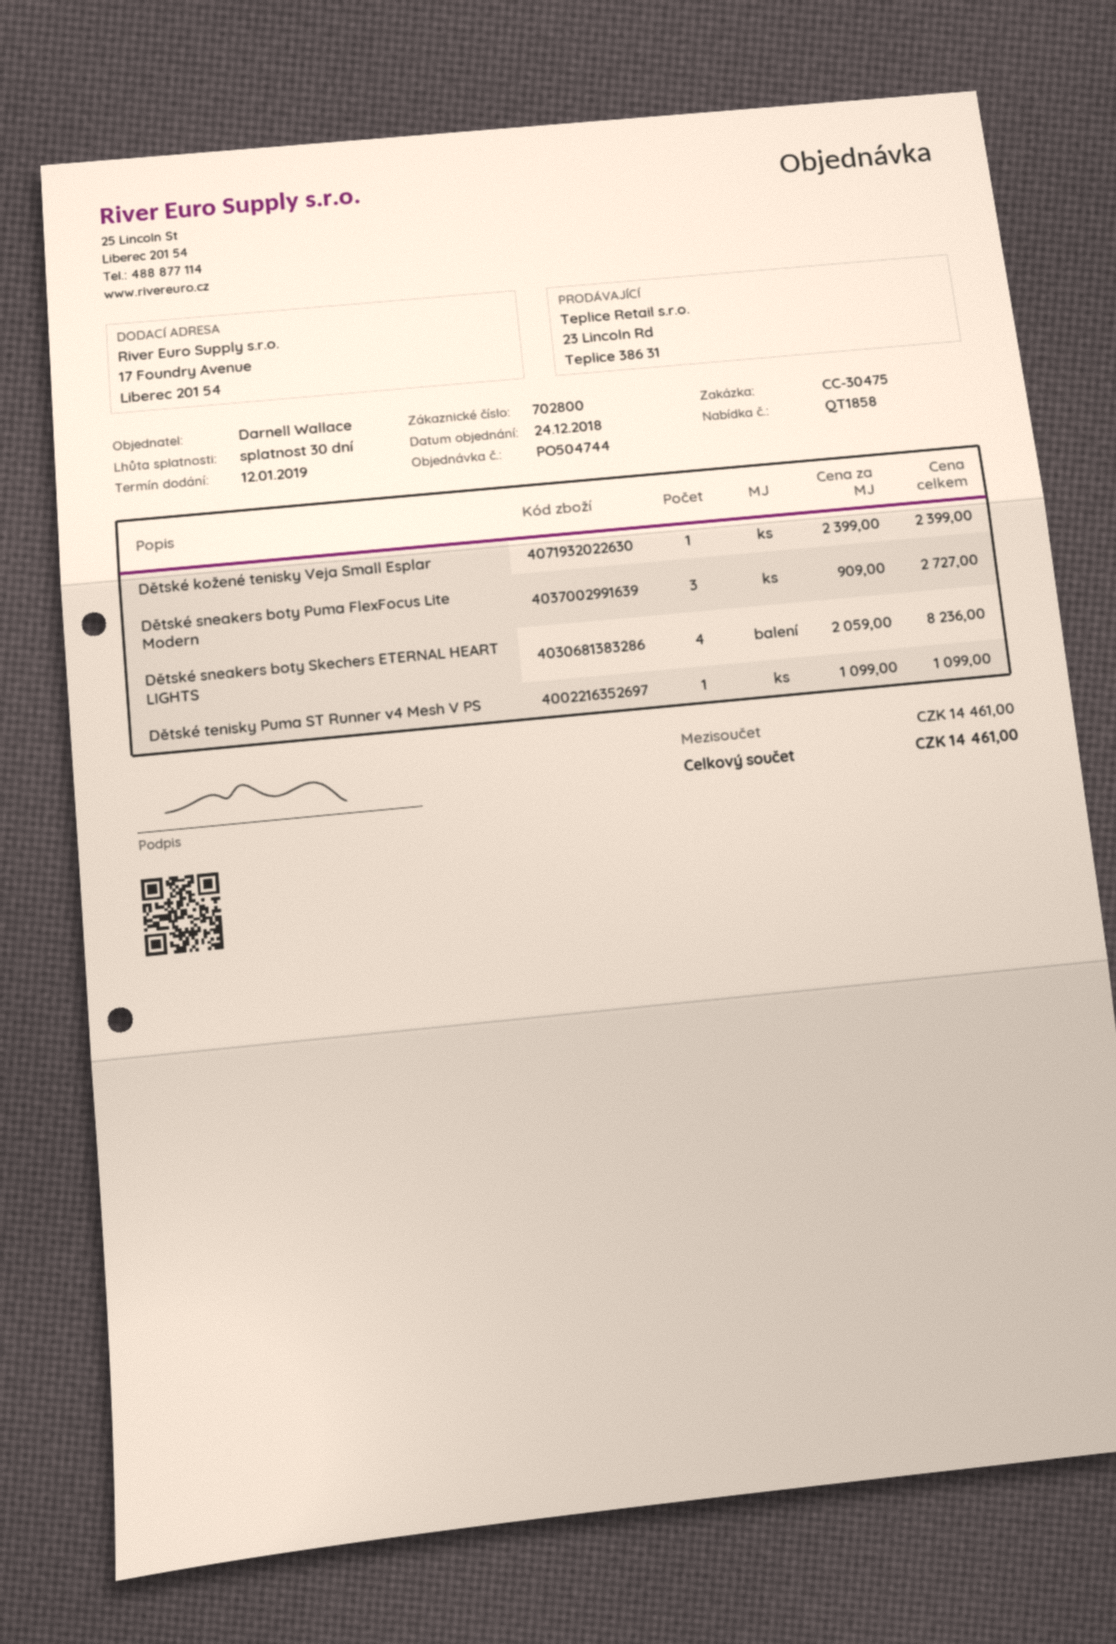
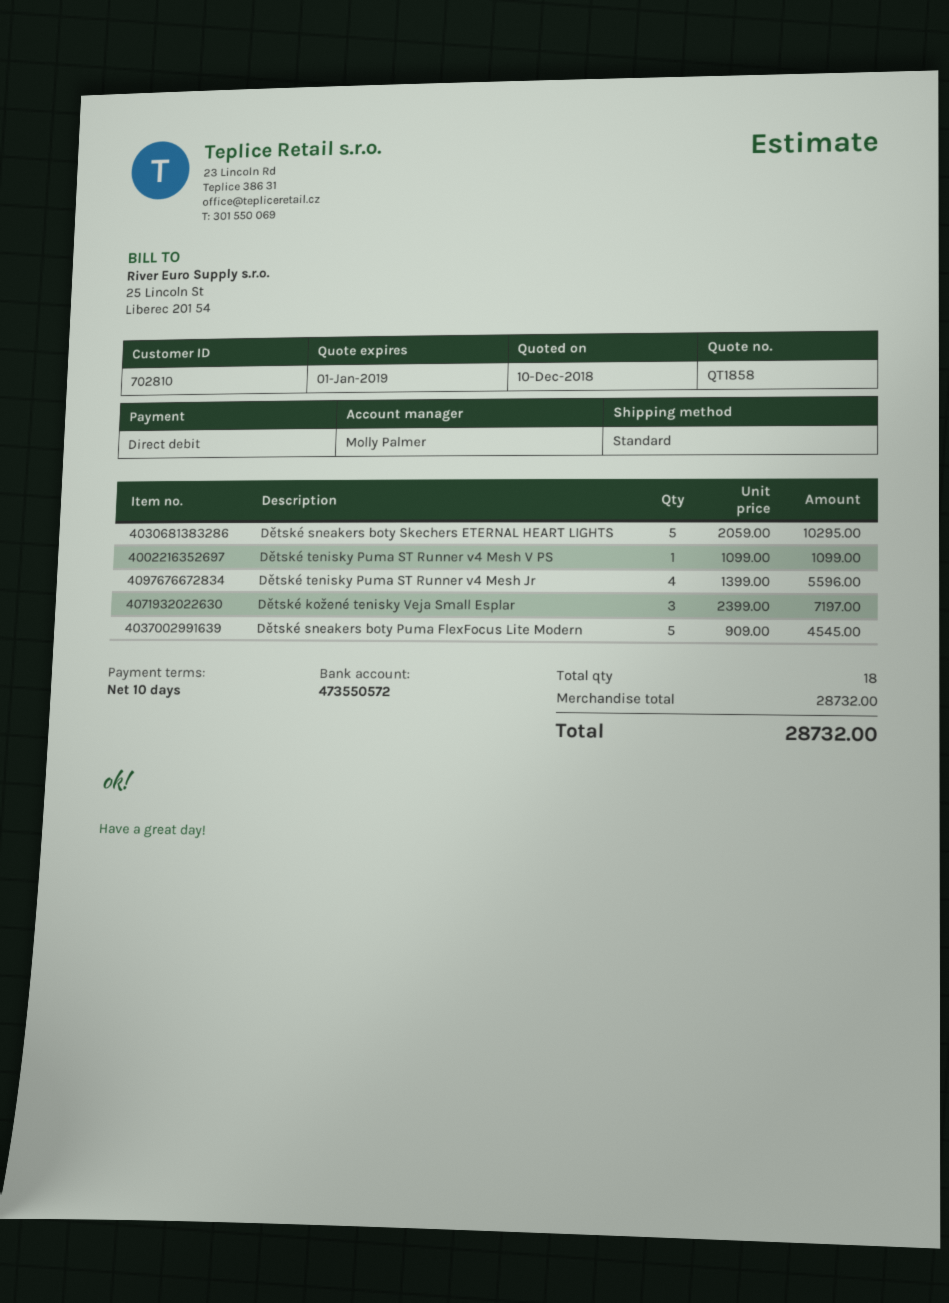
payment terms: 30 days -> 10 days
customer number: 702800 -> 702810
Dětské kožené tenisky Veja Small Esplar: 1 x 2399.00 = 2399.00 -> 3 x 2399.00 = 7197.00
Dětské sneakers boty Puma FlexFocus Lite Modern: 3 x 909.00 = 2727.00 -> 5 x 909.00 = 4545.00
Dětské sneakers boty Skechers ETERNAL HEART LIGHTS: 4 x 2059.00 = 8236.00 -> 5 x 2059.00 = 10295.00
Dětské tenisky Puma ST Runner v4 Mesh Jr: none -> 4 x 1399.00 = 5596.00
subtotal: 14461.00 -> 28732.00
total: 14461.00 -> 28732.00

